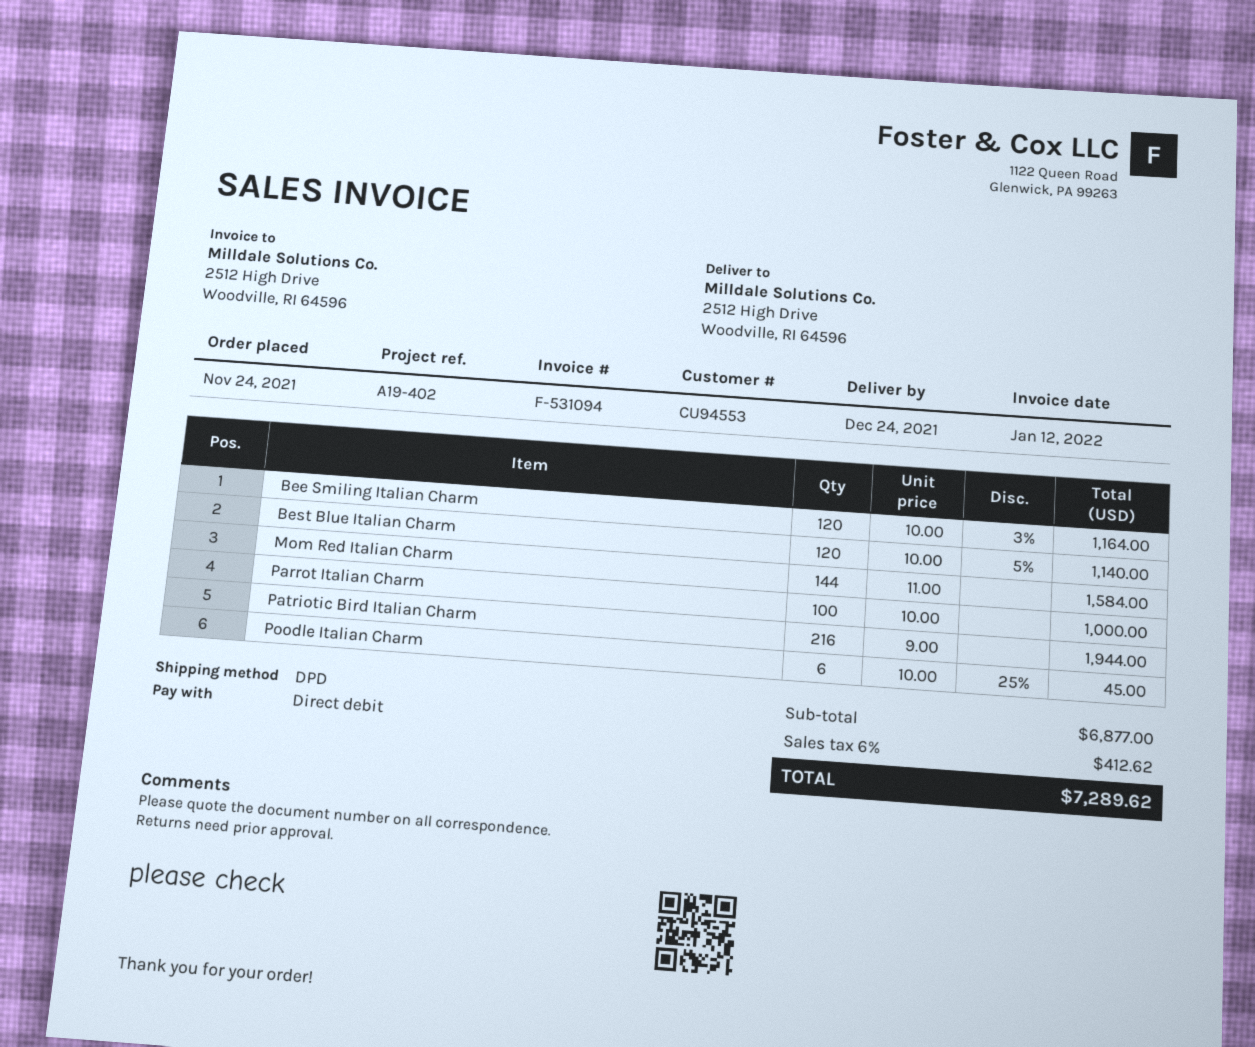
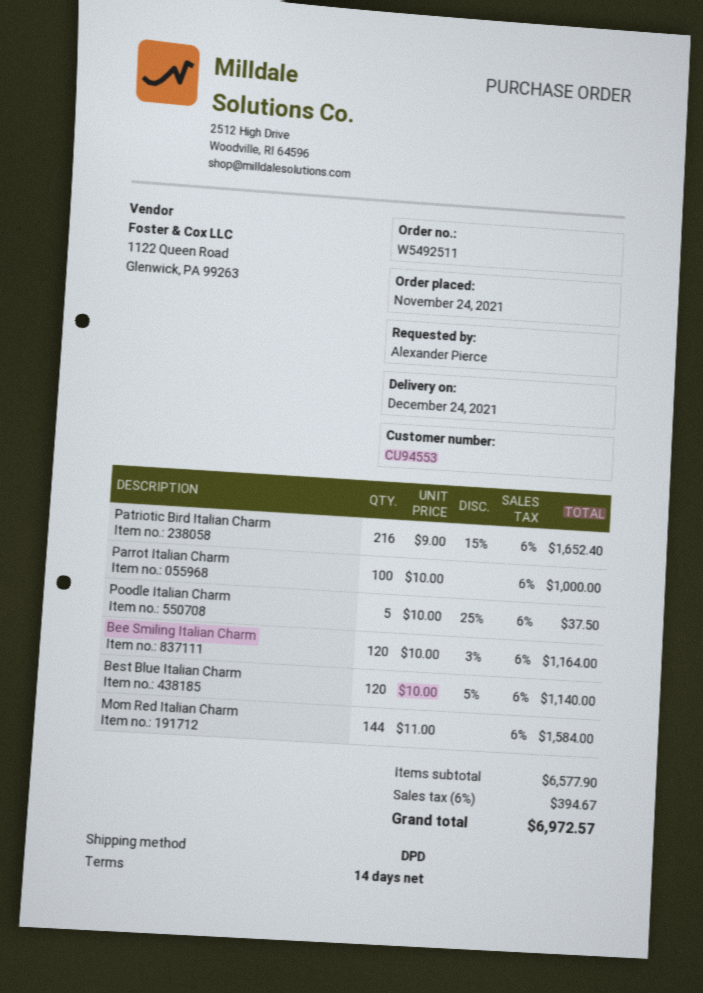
Patriotic Bird Italian Charm: 216 x 9.00 = 1944.00 -> 216 x 9.00 - 15% = 1652.40
Poodle Italian Charm: 6 x 10.00 - 25% = 45.00 -> 5 x 10.00 - 25% = 37.50
subtotal: 6877.00 -> 6577.90
tax: 6% = 412.62 -> 6% = 394.67
total: 7289.62 -> 6972.57

